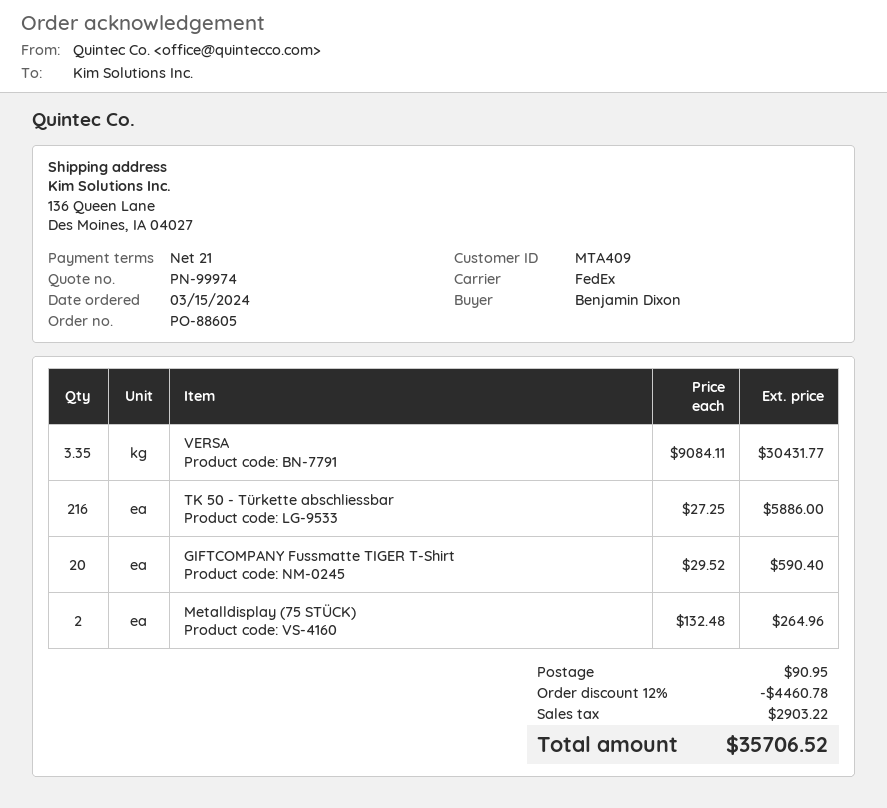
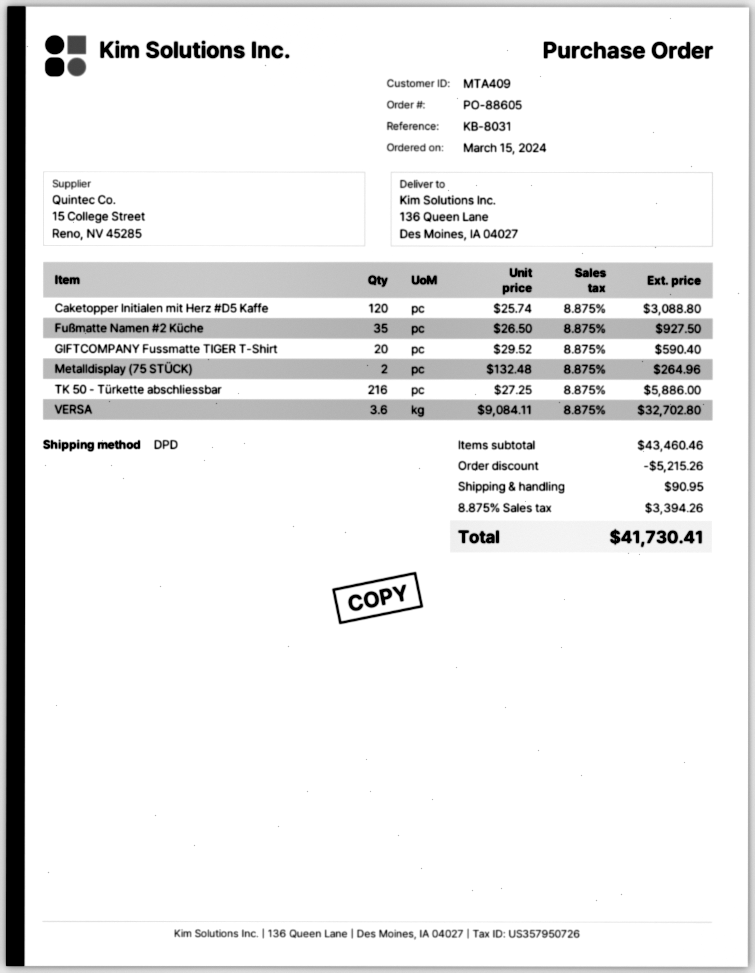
shipping method: FedEx -> DPD
VERSA: 3.35 x 9084.11 = 30431.77 -> 3.6 x 9084.11 = 32702.80
Caketopper Initialen mit Herz #D5 Kaffe: none -> 120 x 25.74 = 3088.80
Fußmatte Namen #2 Küche: none -> 35 x 26.50 = 927.50
discount: 4460.78 -> 5215.26
tax: 2903.22 -> 3394.26
total: 35706.52 -> 41730.41

